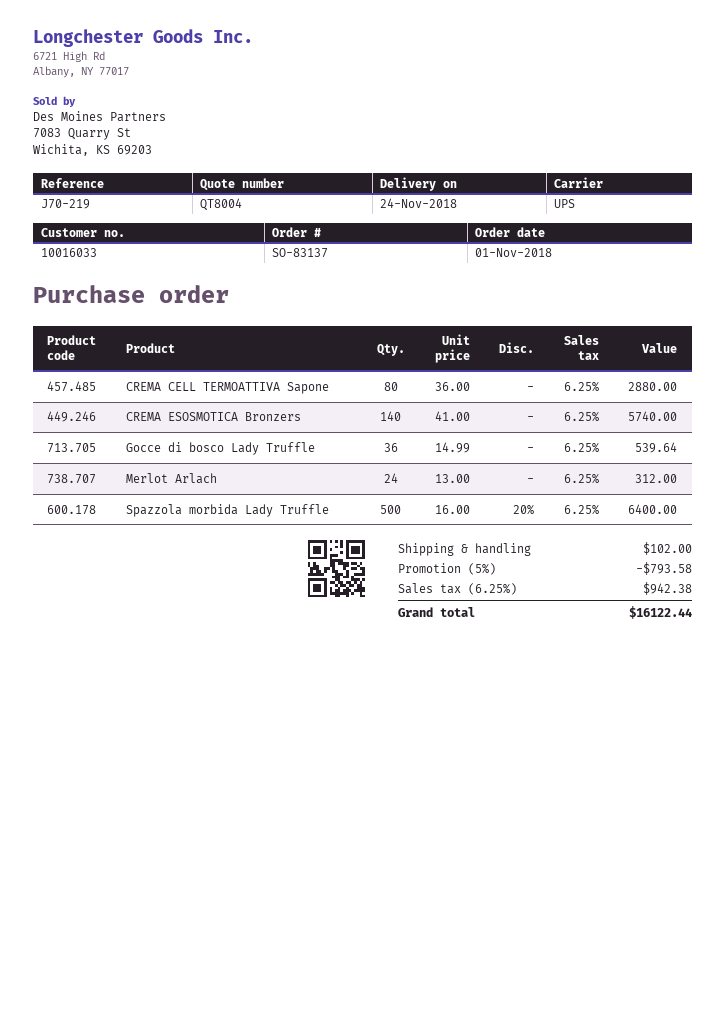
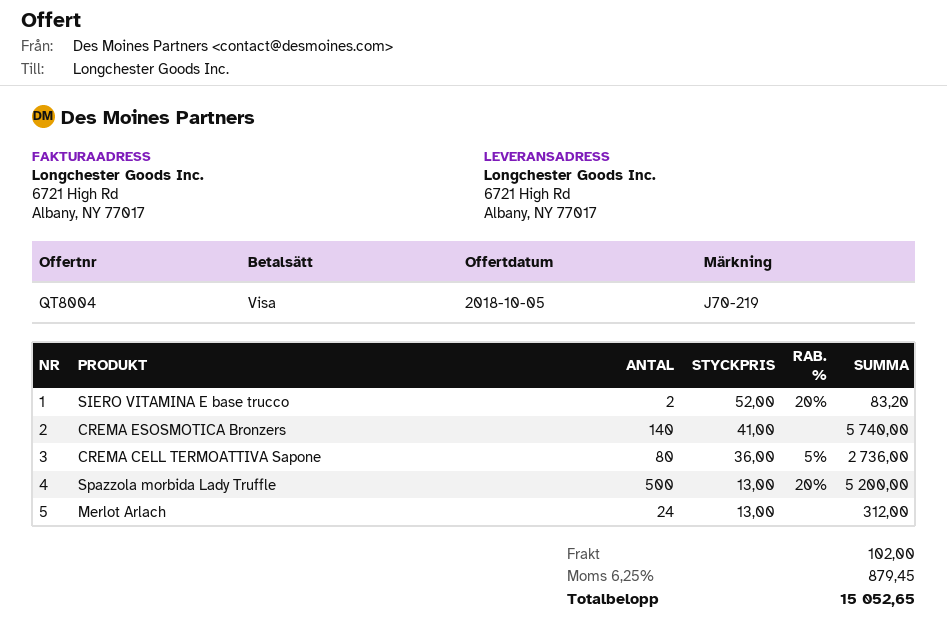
CREMA CELL TERMOATTIVA Sapone: 80 x 36.00 = 2880.00 -> 80 x 36.00 - 5% = 2736.00
Gocce di bosco Lady Truffle: 36 x 14.99 = 539.64 -> none
Spazzola morbida Lady Truffle: 500 x 16.00 - 20% = 6400.00 -> 500 x 13.00 - 20% = 5200.00
SIERO VITAMINA E base trucco: none -> 2 x 52.00 - 20% = 83.20
discount: 5% = 793.58 -> none
tax: 6.25% = 942.38 -> 6.25% = 879.45
total: 16122.44 -> 15052.65

